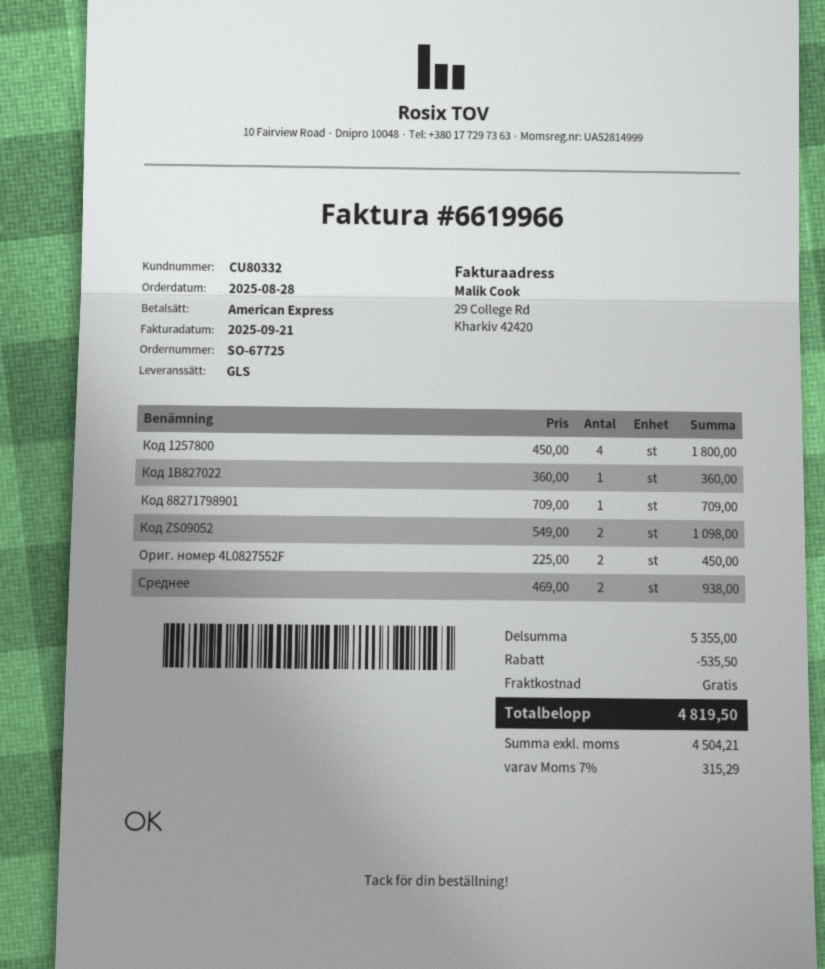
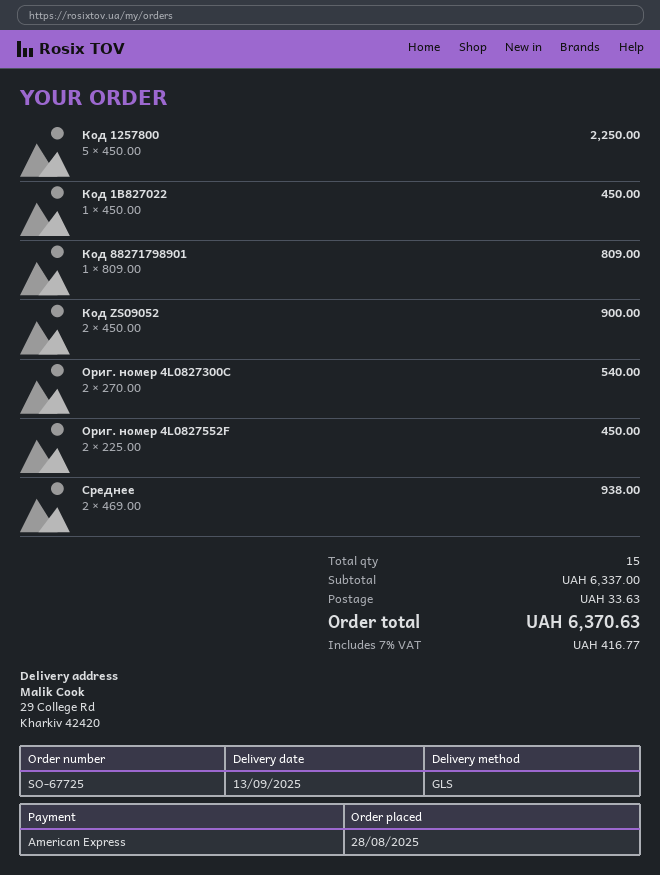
Код 1257800: 4 x 450.00 = 1800.00 -> 5 x 450.00 = 2250.00
Код 1B827022: 1 x 360.00 = 360.00 -> 1 x 450.00 = 450.00
Код 88271798901: 1 x 709.00 = 709.00 -> 1 x 809.00 = 809.00
Код ZS09052: 2 x 549.00 = 1098.00 -> 2 x 450.00 = 900.00
Ориг. номер 4L0827300C: none -> 2 x 270.00 = 540.00
subtotal: 5355.00 -> 6337.00
discount: 535.50 -> none
shipping: 0.00 -> 33.63
tax: 7% = 315.29 -> 7% = 416.77
total: 4819.50 -> 6370.63

